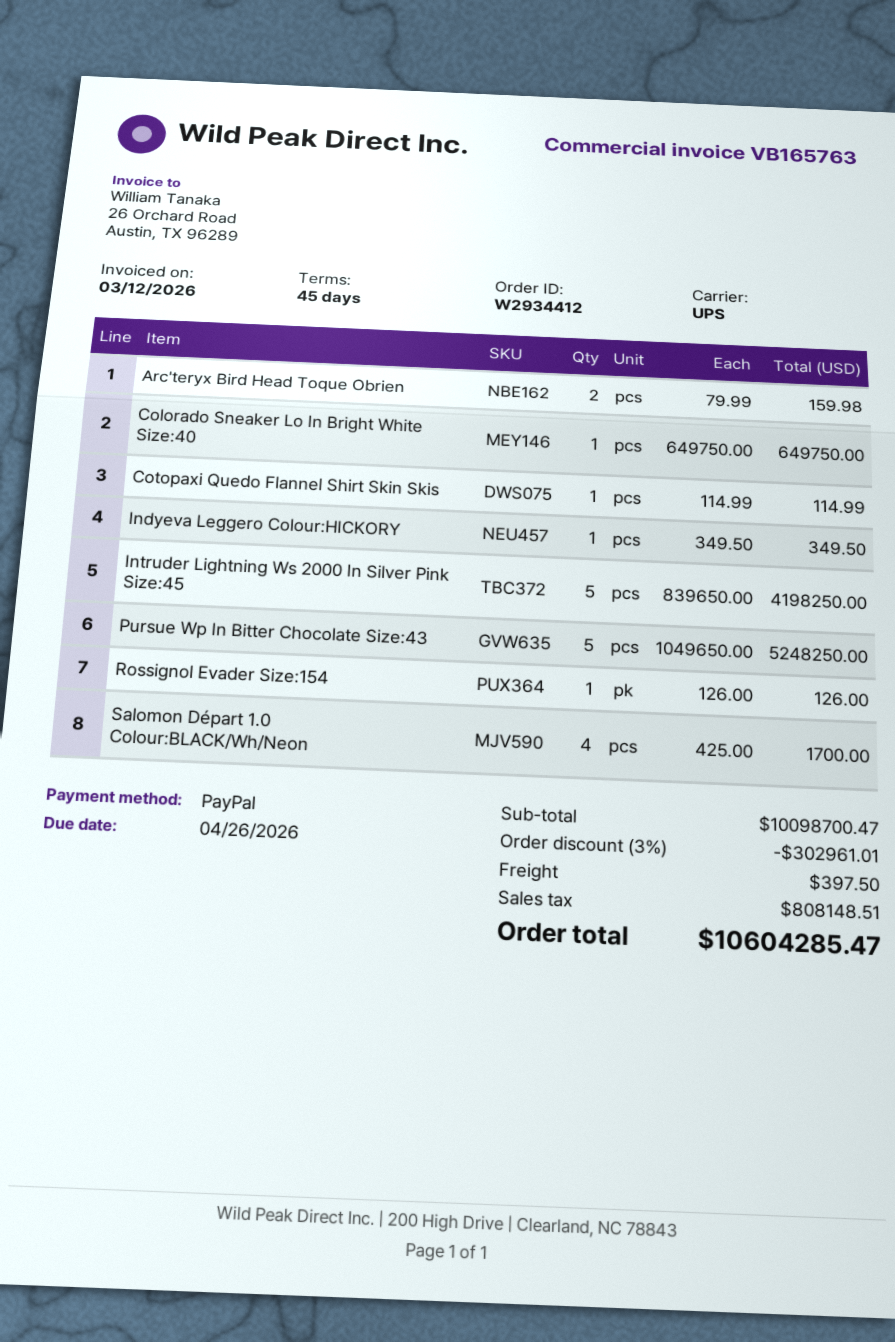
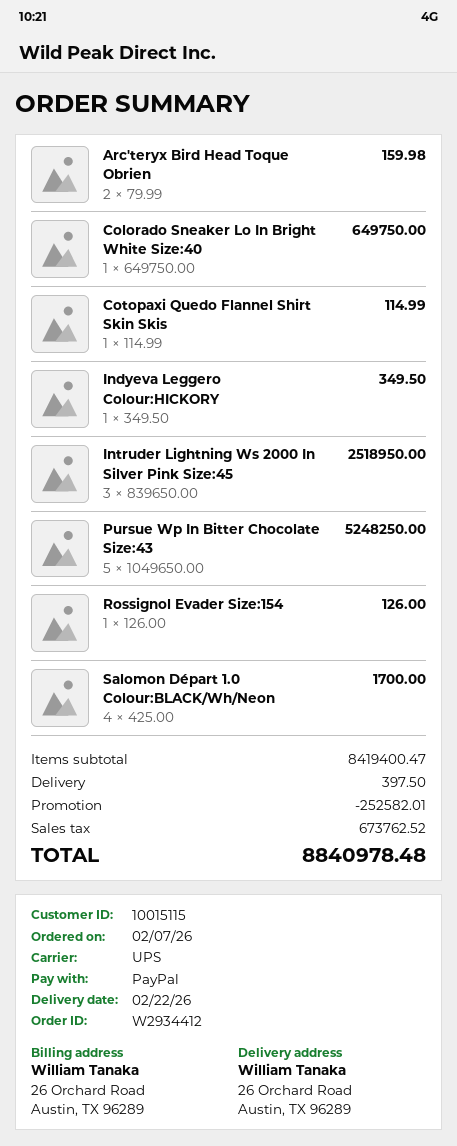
Intruder Lightning Ws 2000 In Silver Pink Size:45: 5 x 839650.00 = 4198250.00 -> 3 x 839650.00 = 2518950.00
subtotal: 10098700.47 -> 8419400.47
discount: 302961.01 -> 252582.01
tax: 808148.51 -> 673762.52
total: 10604285.47 -> 8840978.48

